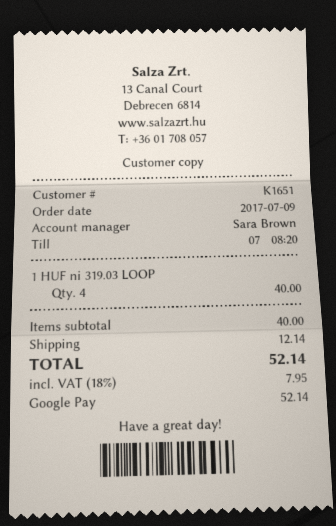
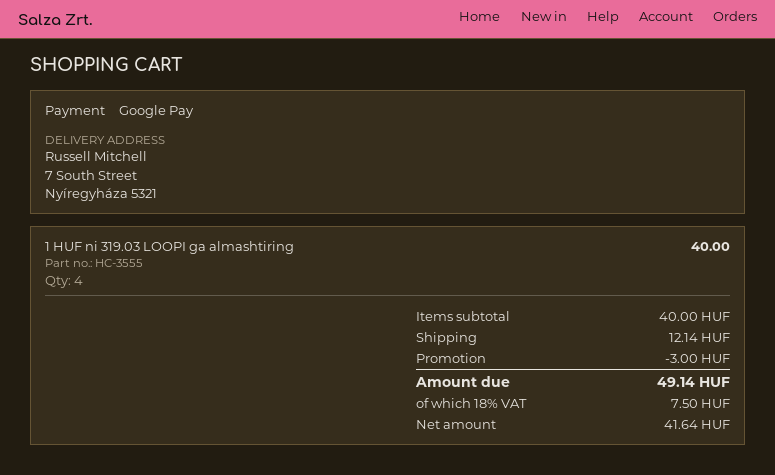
discount: none -> 3.00
tax: 18% = 7.95 -> 18% = 7.50
total: 52.14 -> 49.14

